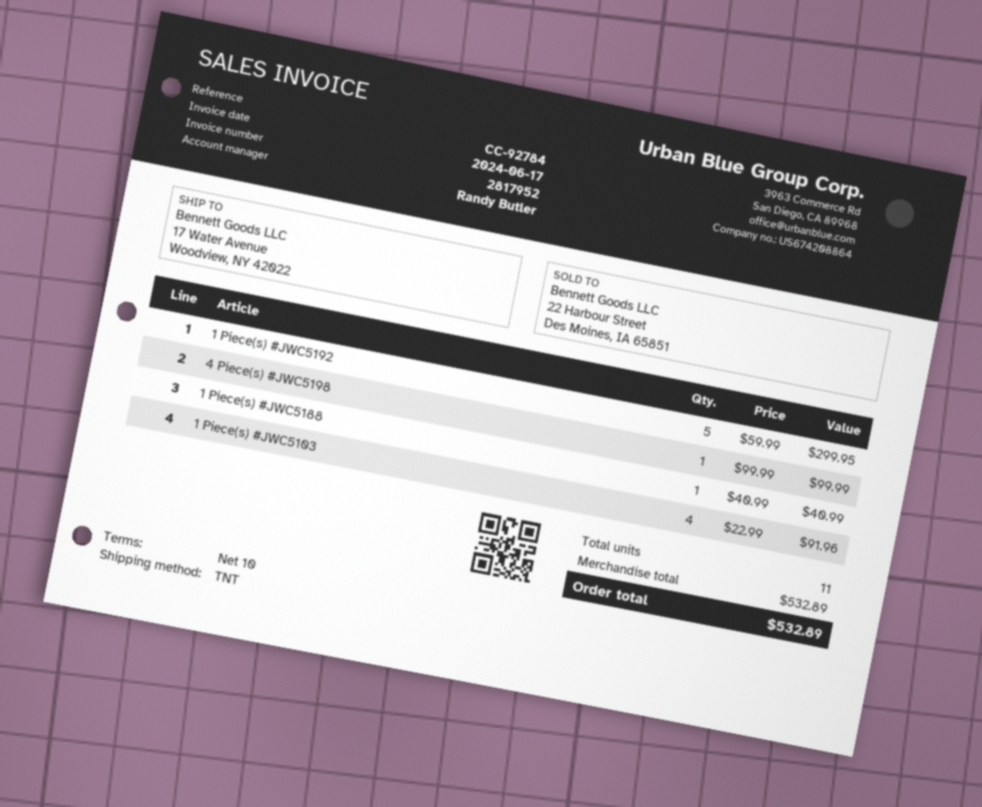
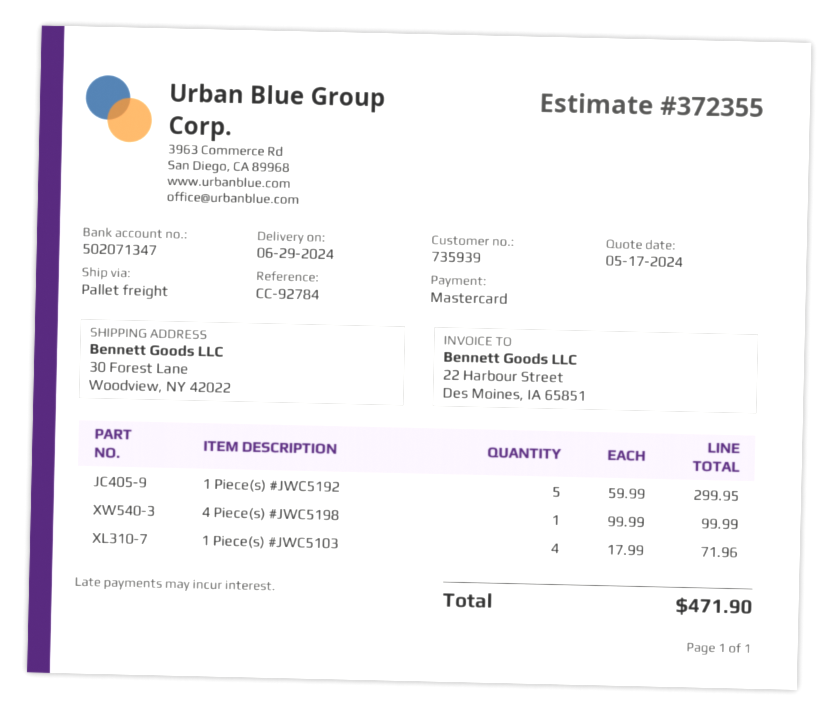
shipping method: TNT -> pallet freight
ship to: 17 Water Avenue, Woodview, NY 42022 -> 30 Forest Lane, Woodview, NY 42022
1 Piece(s) #JWC5188: 1 x 40.99 = 40.99 -> none
1 Piece(s) #JWC5103: 4 x 22.99 = 91.96 -> 4 x 17.99 = 71.96
total: 532.89 -> 471.90

